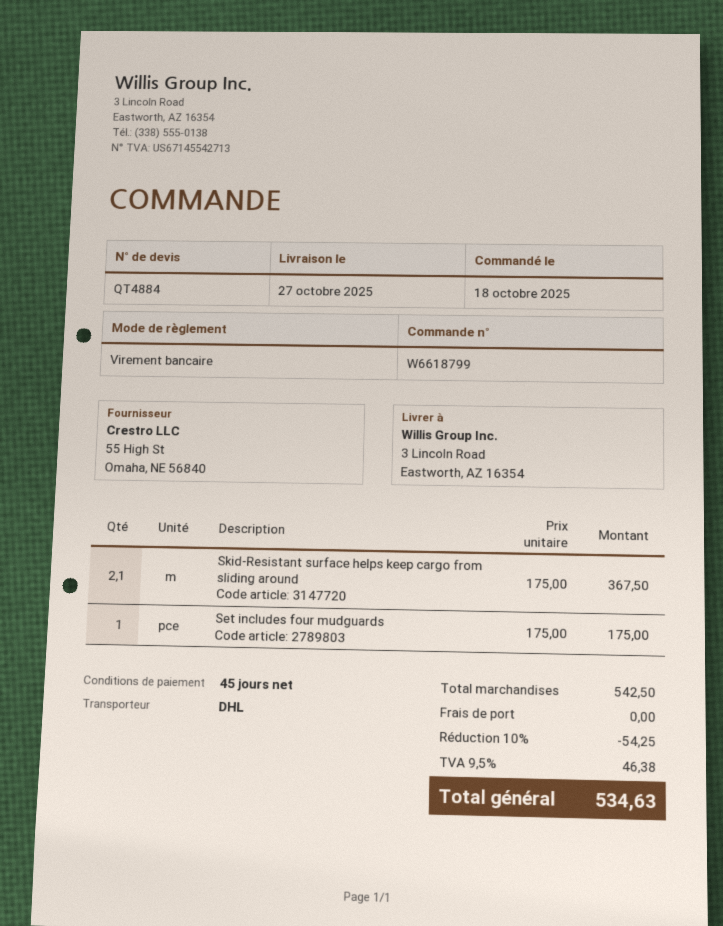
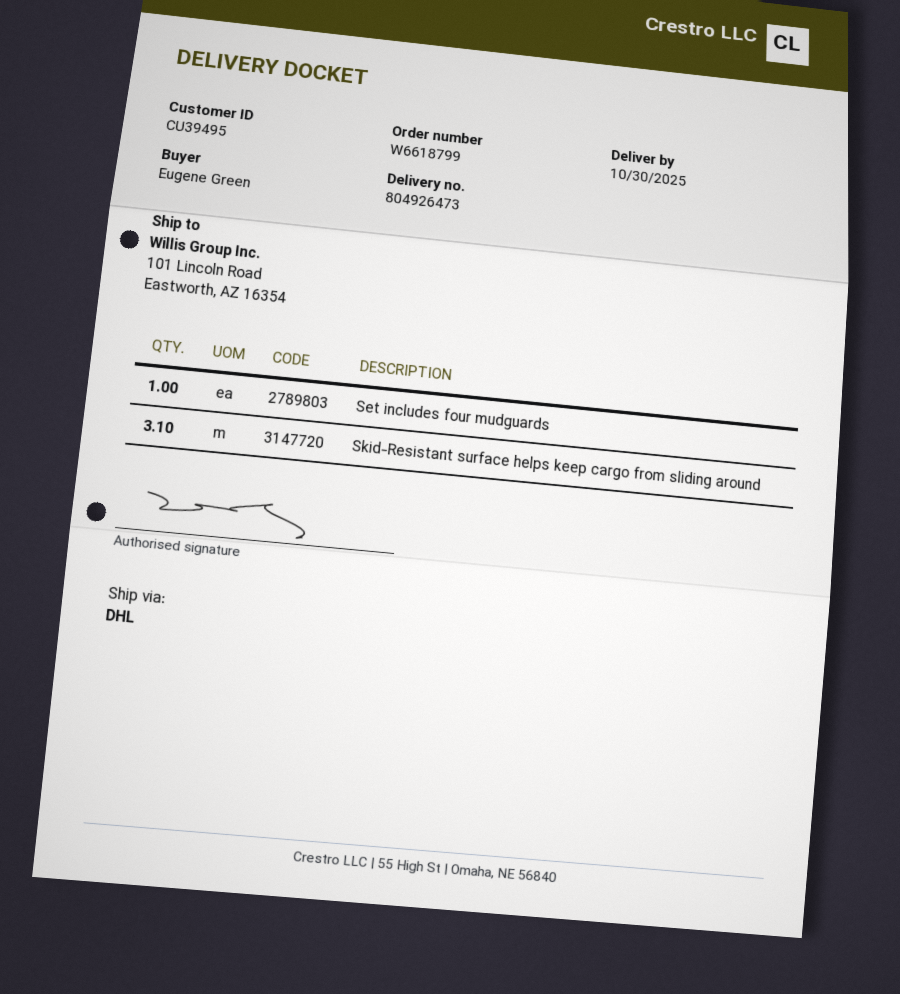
delivery date: 2025-10-27 -> 2025-10-30
ship to: 3 Lincoln Road, Eastworth, AZ 16354 -> 101 Lincoln Road, Eastworth, AZ 16354
Skid-Resistant surface helps keep cargo from sliding around: 2.1 -> 3.1

